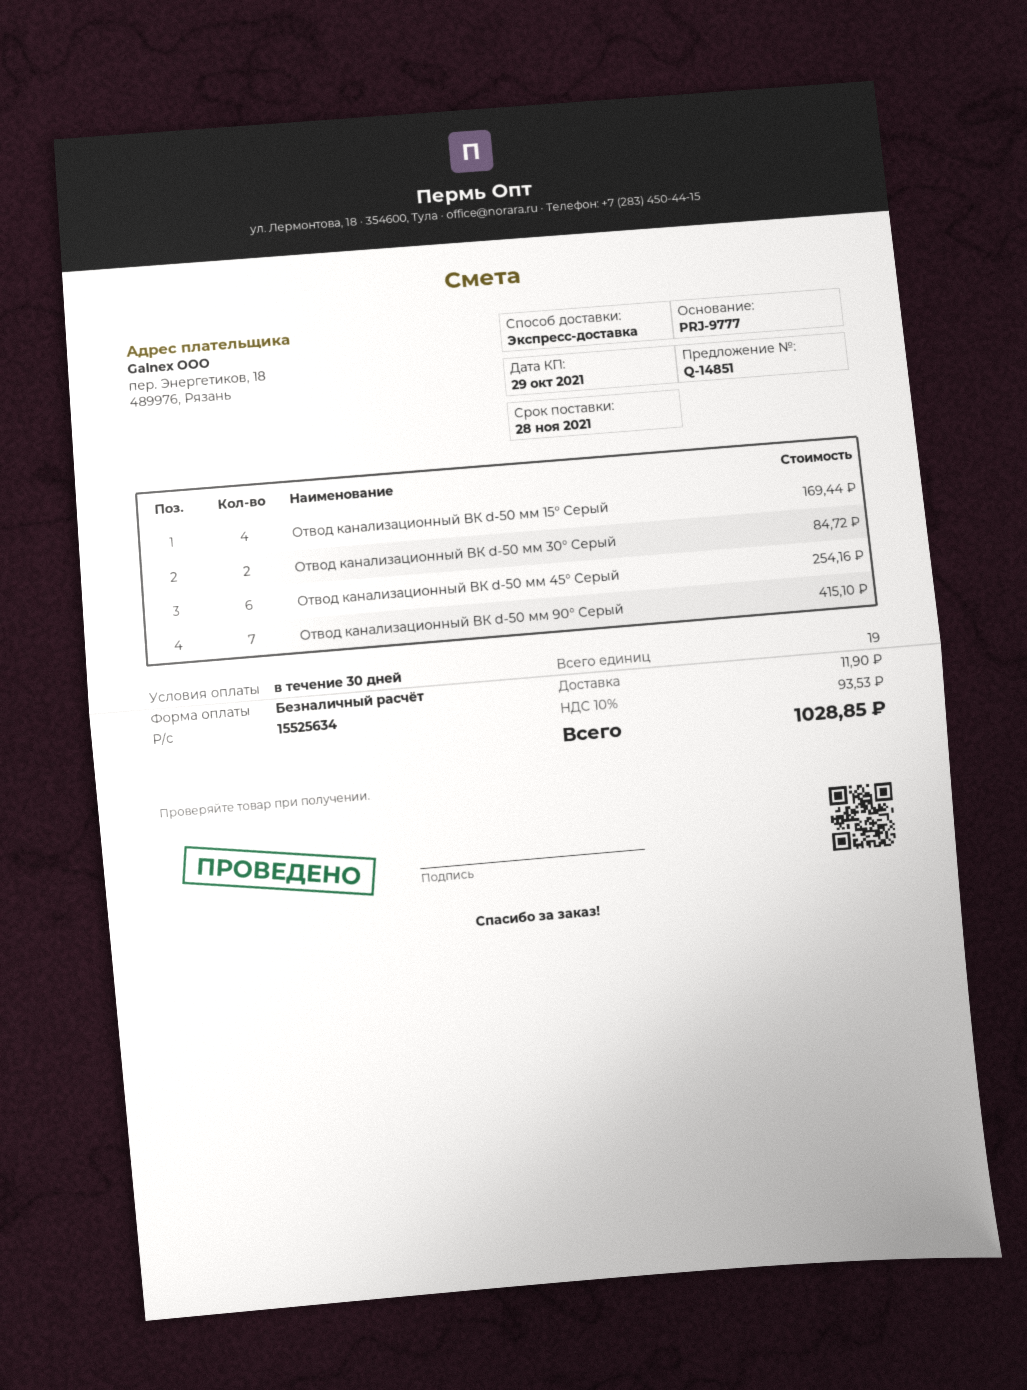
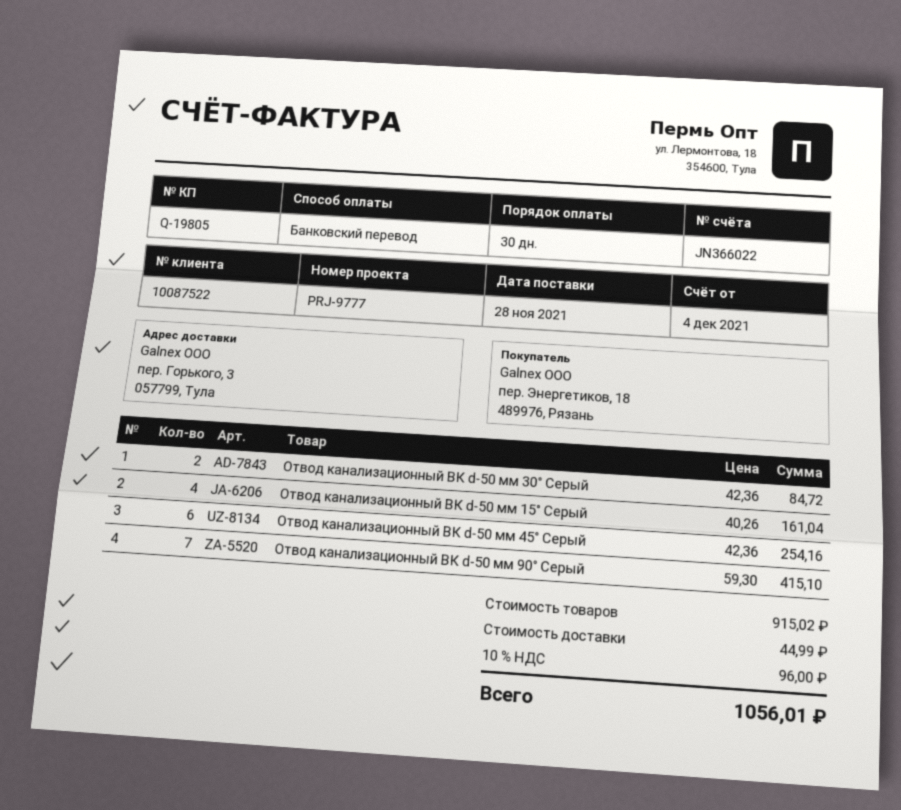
quote number: Q-14851 -> Q-19805
Отвод канализационный ВК d-50 мм 15° Серый: 4 for 169.44 -> 4 for 161.04
shipping: 11.90 -> 44.99
tax: 10% = 93.53 -> 10% = 96.00
total: 1028.85 -> 1056.01

